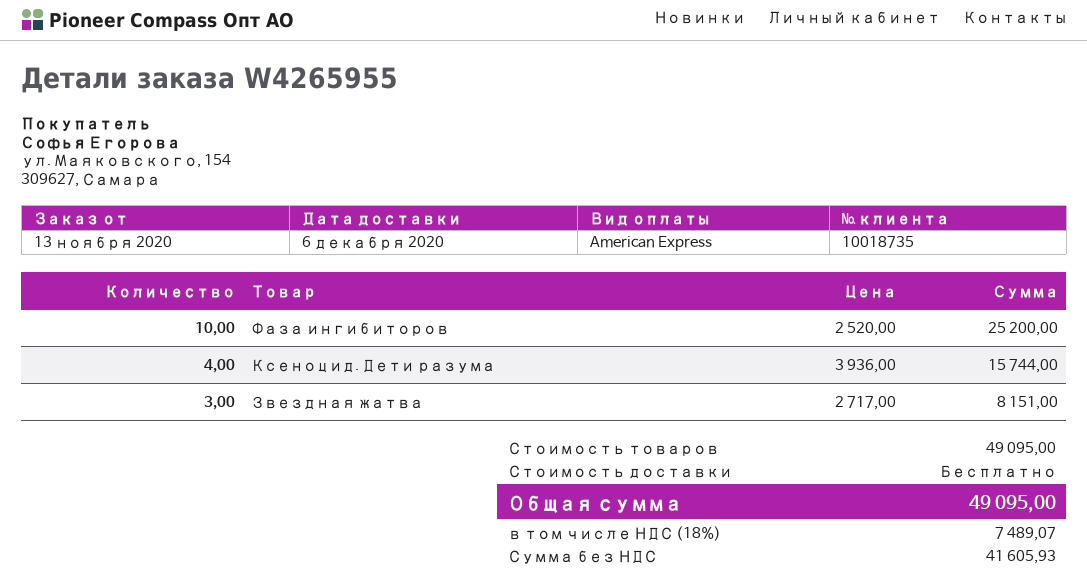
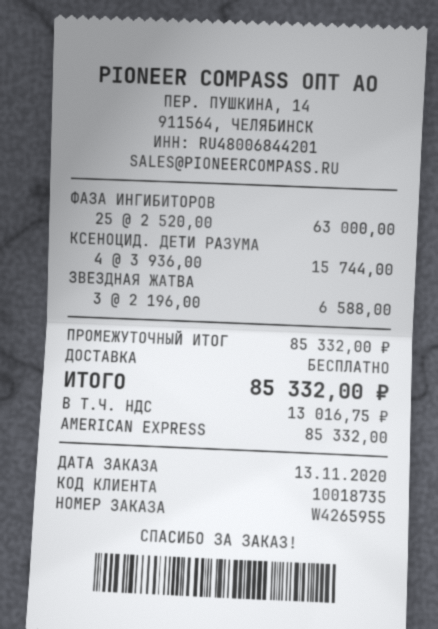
Фаза ингибиторов: 10 x 2520.00 = 25200.00 -> 25 x 2520.00 = 63000.00
Звездная жатва: 3 x 2717.00 = 8151.00 -> 3 x 2196.00 = 6588.00
subtotal: 49095.00 -> 85332.00
tax: 7489.07 -> 13016.75
total: 49095.00 -> 85332.00

